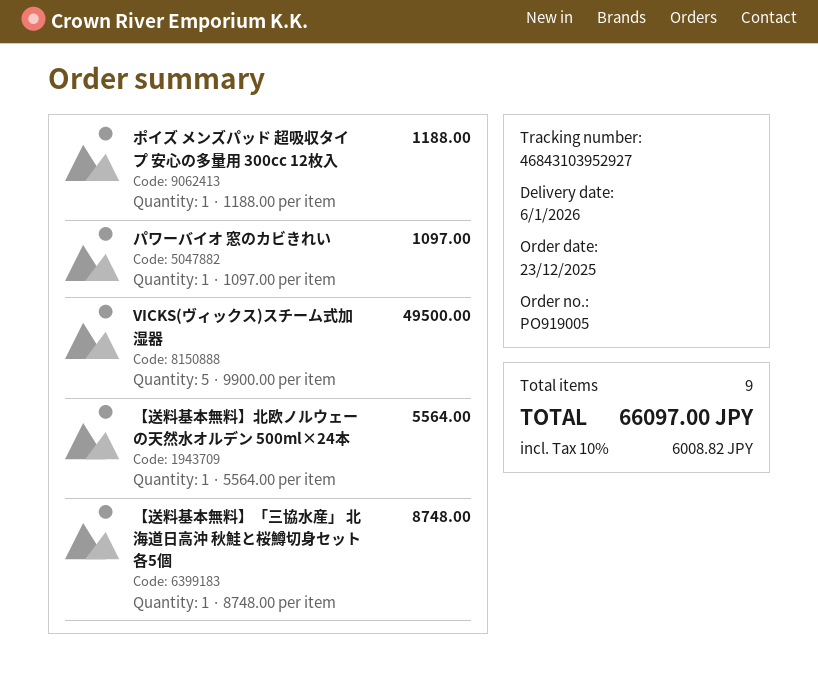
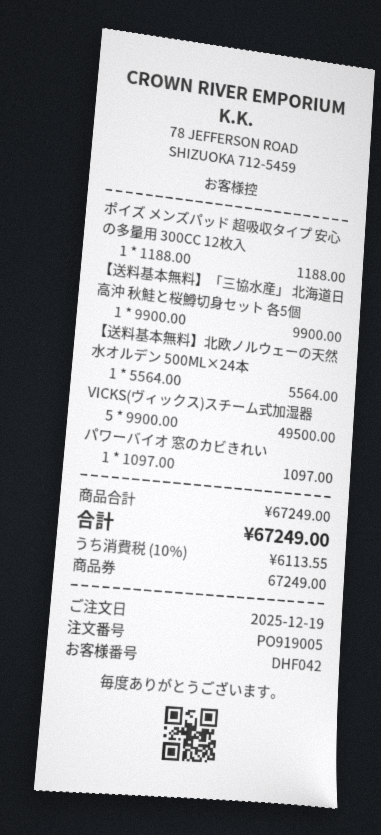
order date: 2025-12-23 -> 2025-12-19
【送料基本無料】「三協水産」 北海道日高沖 秋鮭と桜鱒切身セット 各5個: 1 x 8748.00 = 8748.00 -> 1 x 9900.00 = 9900.00
tax: 10% = 6008.82 -> 10% = 6113.55
total: 66097.00 -> 67249.00

